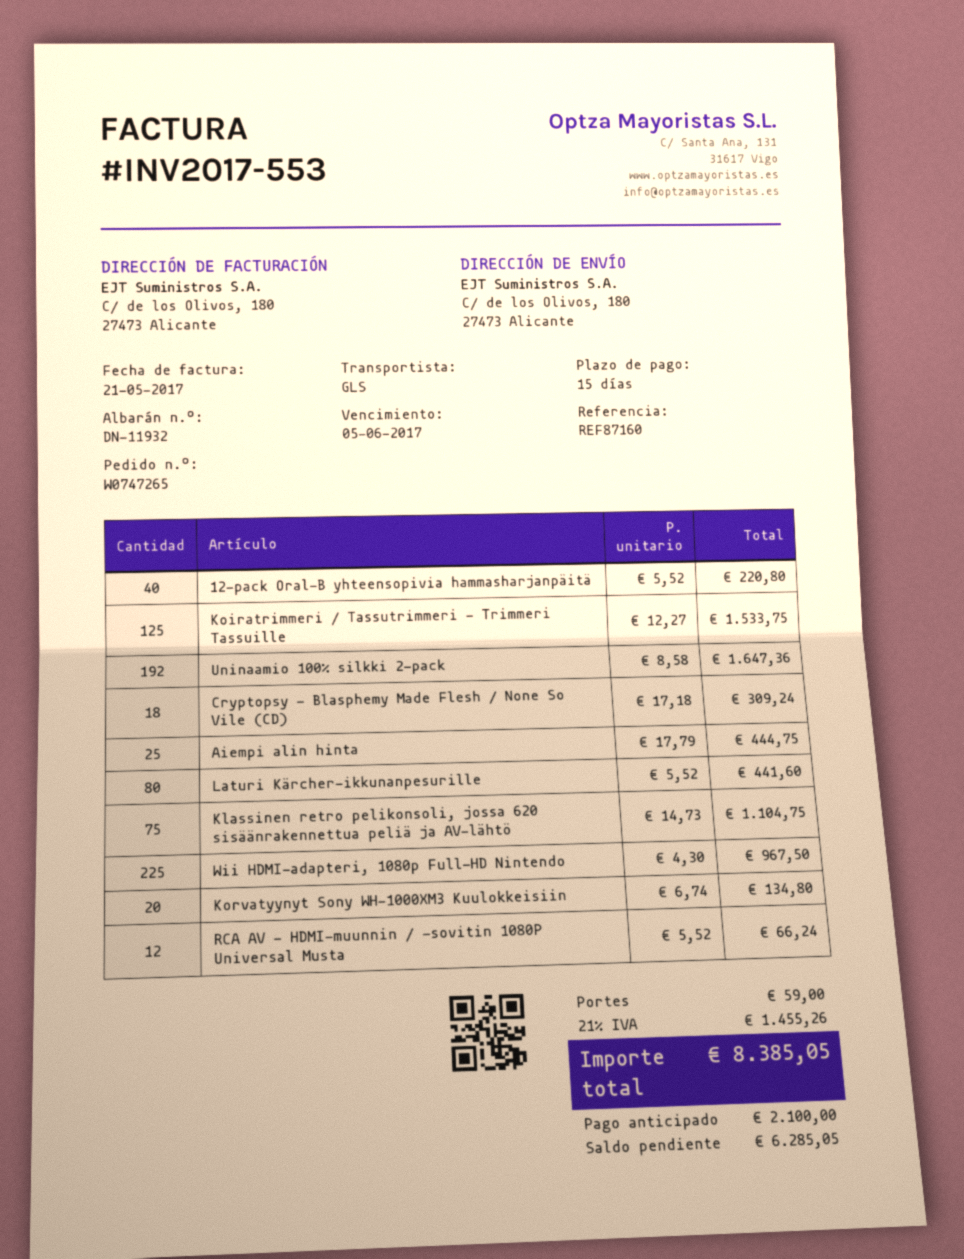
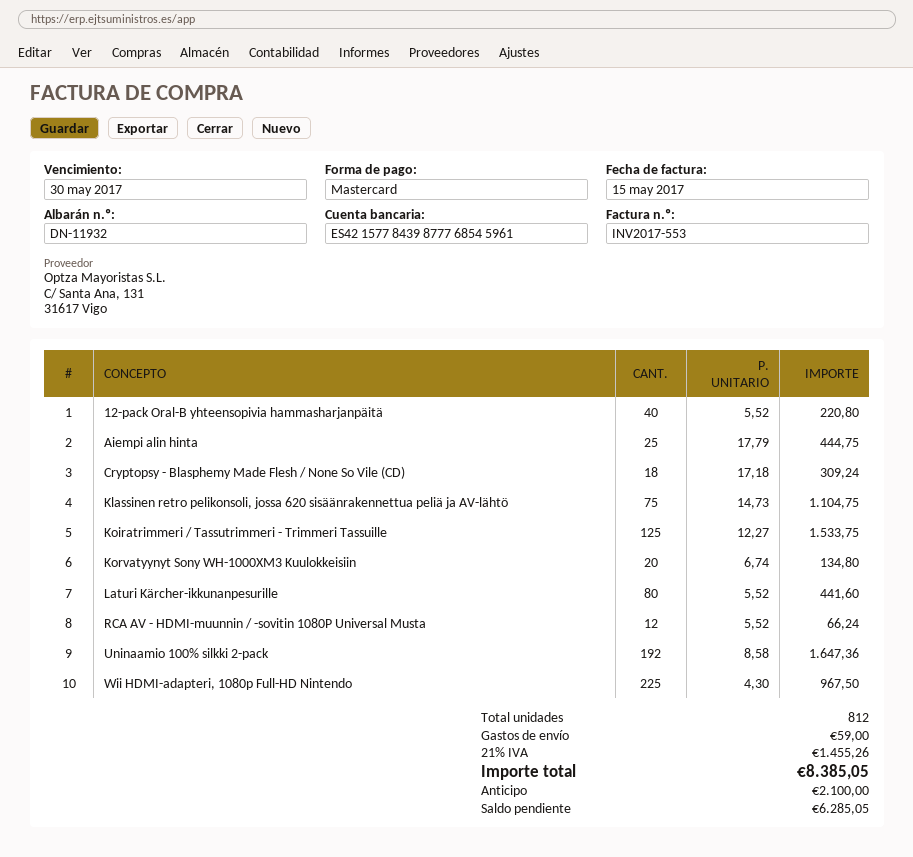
invoice date: 2017-05-21 -> 2017-05-15
due date: 2017-06-05 -> 2017-05-30

